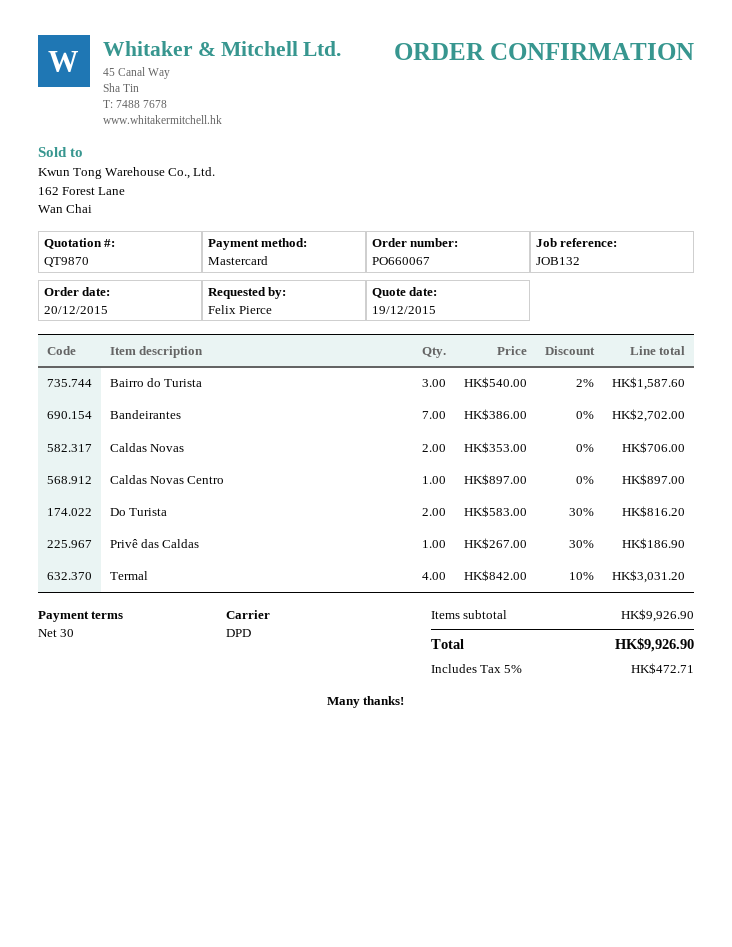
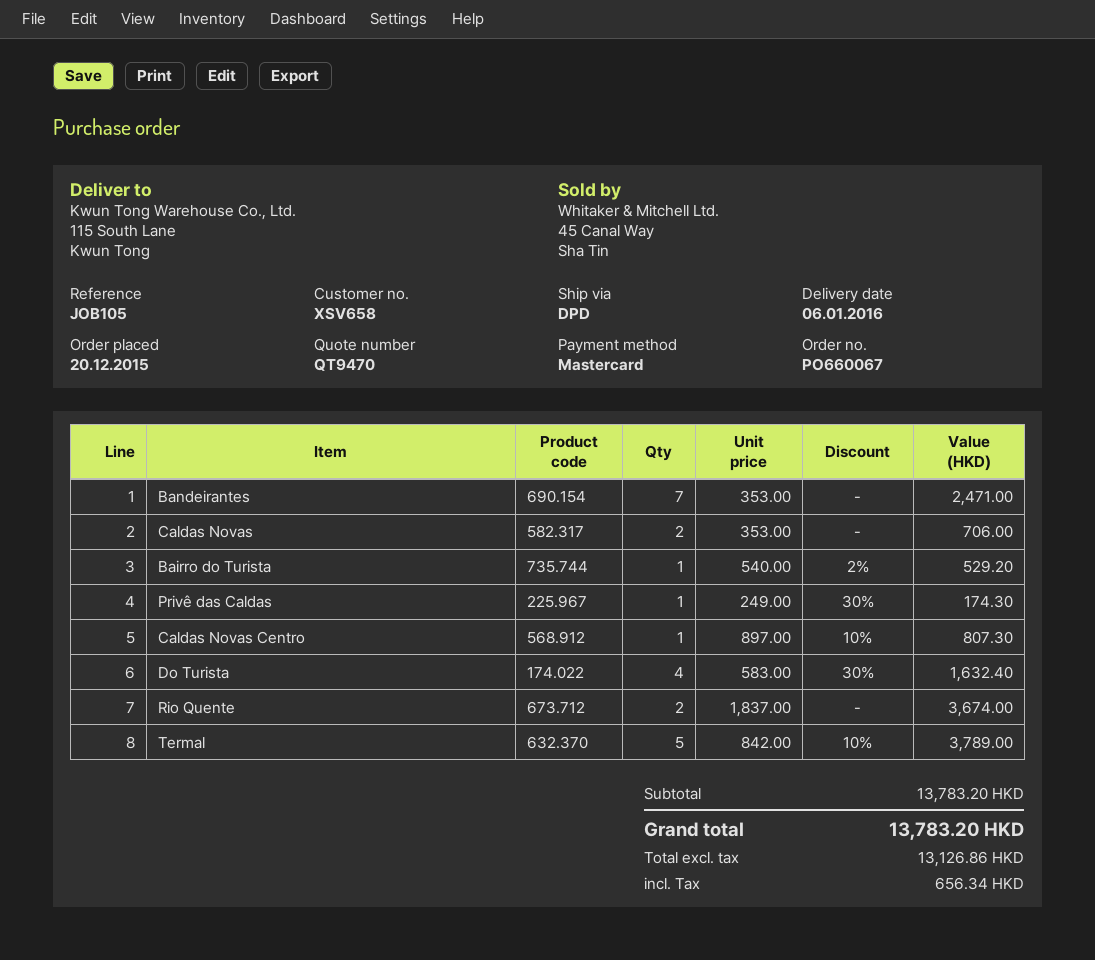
quote number: QT9870 -> QT9470
reference: JOB132 -> JOB105
Bairro do Turista: 3 x 540.00 - 2% = 1587.60 -> 1 x 540.00 - 2% = 529.20
Bandeirantes: 7 x 386.00 = 2702.00 -> 7 x 353.00 = 2471.00
Caldas Novas Centro: 1 x 897.00 = 897.00 -> 1 x 897.00 - 10% = 807.30
Do Turista: 2 x 583.00 - 30% = 816.20 -> 4 x 583.00 - 30% = 1632.40
Privê das Caldas: 1 x 267.00 - 30% = 186.90 -> 1 x 249.00 - 30% = 174.30
Termal: 4 x 842.00 - 10% = 3031.20 -> 5 x 842.00 - 10% = 3789.00
Rio Quente: none -> 2 x 1837.00 = 3674.00
subtotal: 9926.90 -> 13783.20
tax: 472.71 -> 656.34
total: 9926.90 -> 13783.20

